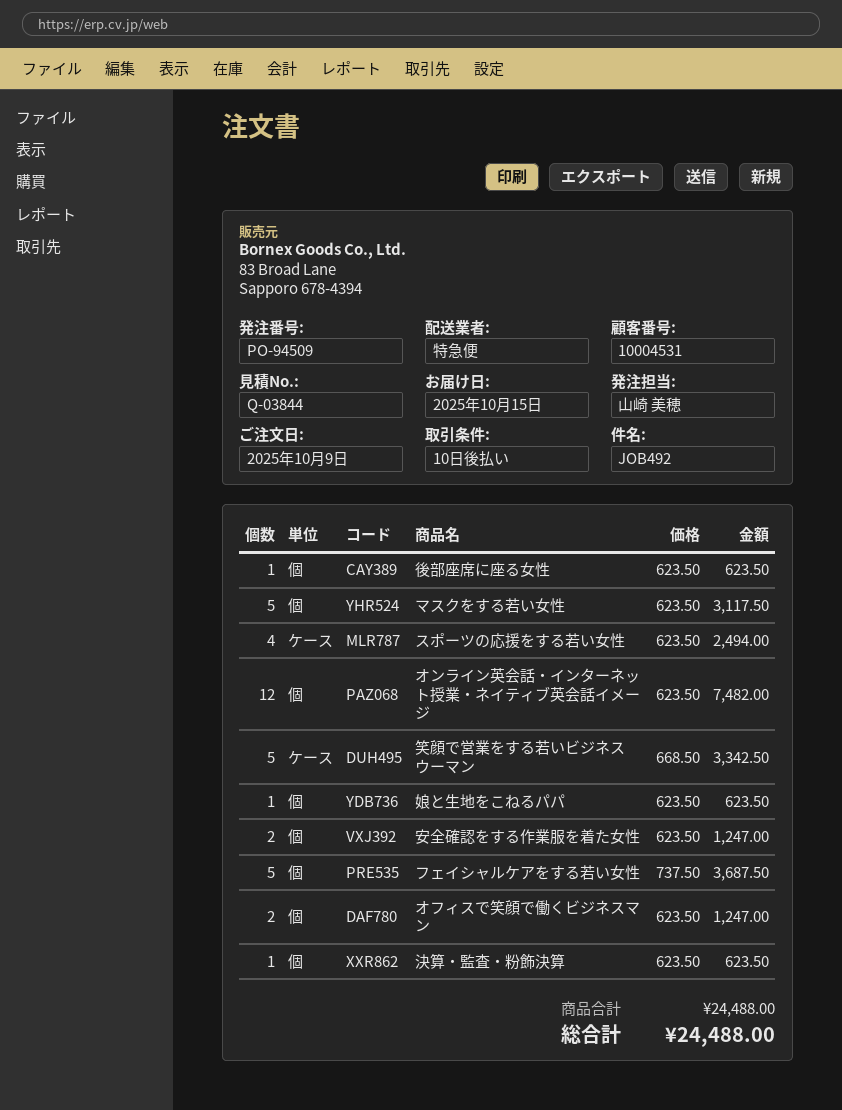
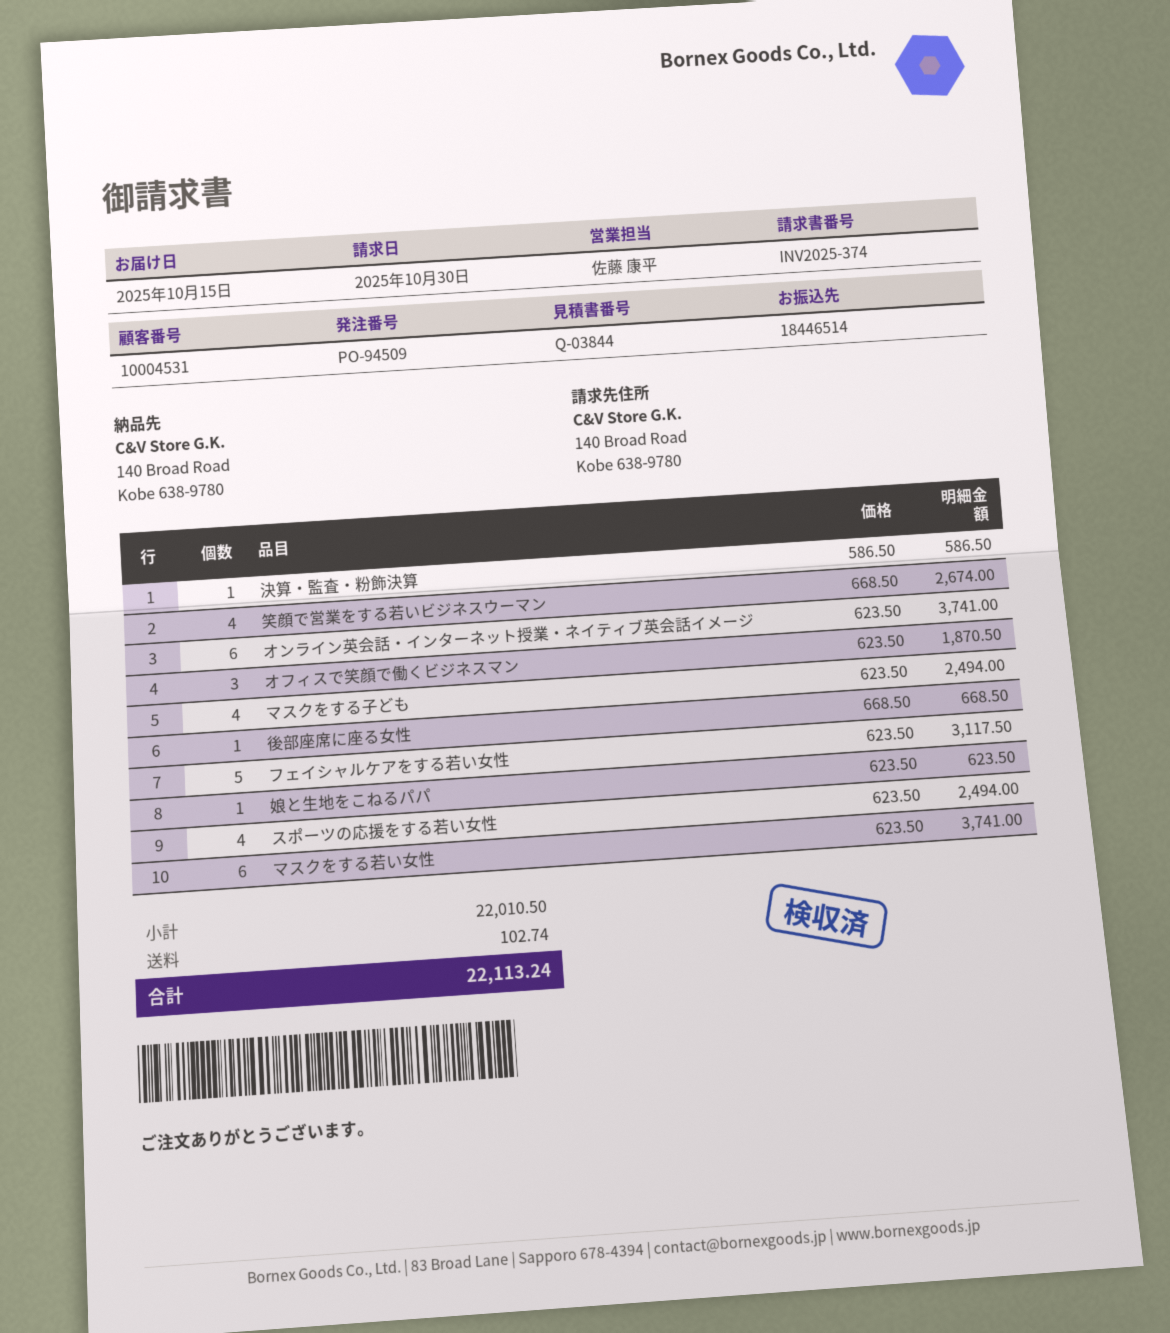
後部座席に座る女性: 1 x 623.50 = 623.50 -> 1 x 668.50 = 668.50
マスクをする若い女性: 5 x 623.50 = 3117.50 -> 6 x 623.50 = 3741.00
オンライン英会話・インターネット授業・ネイティブ英会話イメージ: 12 x 623.50 = 7482.00 -> 6 x 623.50 = 3741.00
笑顔で営業をする若いビジネスウーマン: 5 x 668.50 = 3342.50 -> 4 x 668.50 = 2674.00
安全確認をする作業服を着た女性: 2 x 623.50 = 1247.00 -> none
フェイシャルケアをする若い女性: 5 x 737.50 = 3687.50 -> 5 x 623.50 = 3117.50
オフィスで笑顔で働くビジネスマン: 2 x 623.50 = 1247.00 -> 3 x 623.50 = 1870.50
決算・監査・粉飾決算: 1 x 623.50 = 623.50 -> 1 x 586.50 = 586.50
マスクをする子ども: none -> 4 x 623.50 = 2494.00
subtotal: 24488.00 -> 22010.50
shipping: none -> 102.74
total: 24488.00 -> 22113.24

